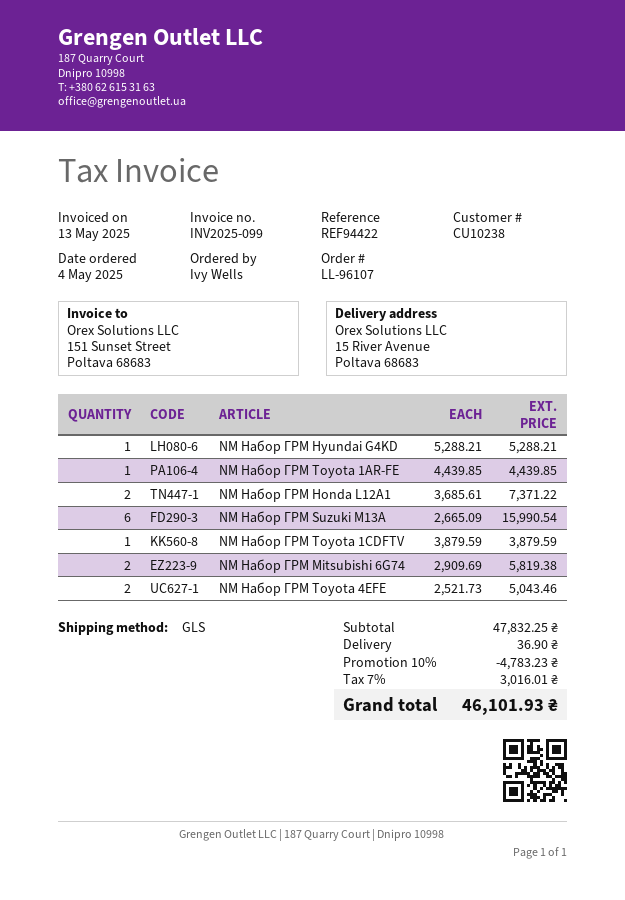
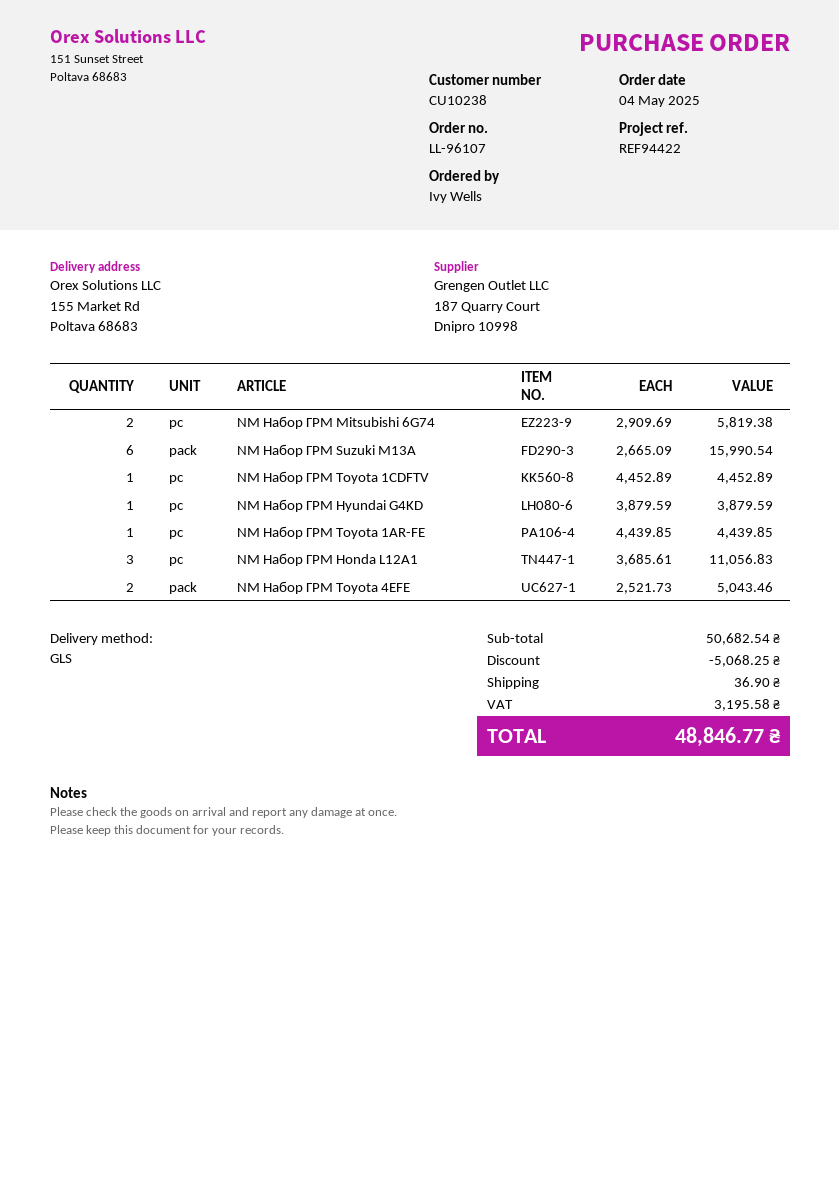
ship to: 15 River Avenue, Poltava 68683 -> 155 Market Rd, Poltava 68683
NM Набор ГРМ Hyundai G4KD: 1 x 5288.21 = 5288.21 -> 1 x 3879.59 = 3879.59
NM Набор ГРМ Honda L12A1: 2 x 3685.61 = 7371.22 -> 3 x 3685.61 = 11056.83
NM Набор ГРМ Toyota 1CDFTV: 1 x 3879.59 = 3879.59 -> 1 x 4452.89 = 4452.89
subtotal: 47832.25 -> 50682.54
discount: 4783.23 -> 5068.25
tax: 3016.01 -> 3195.58
total: 46101.93 -> 48846.77

